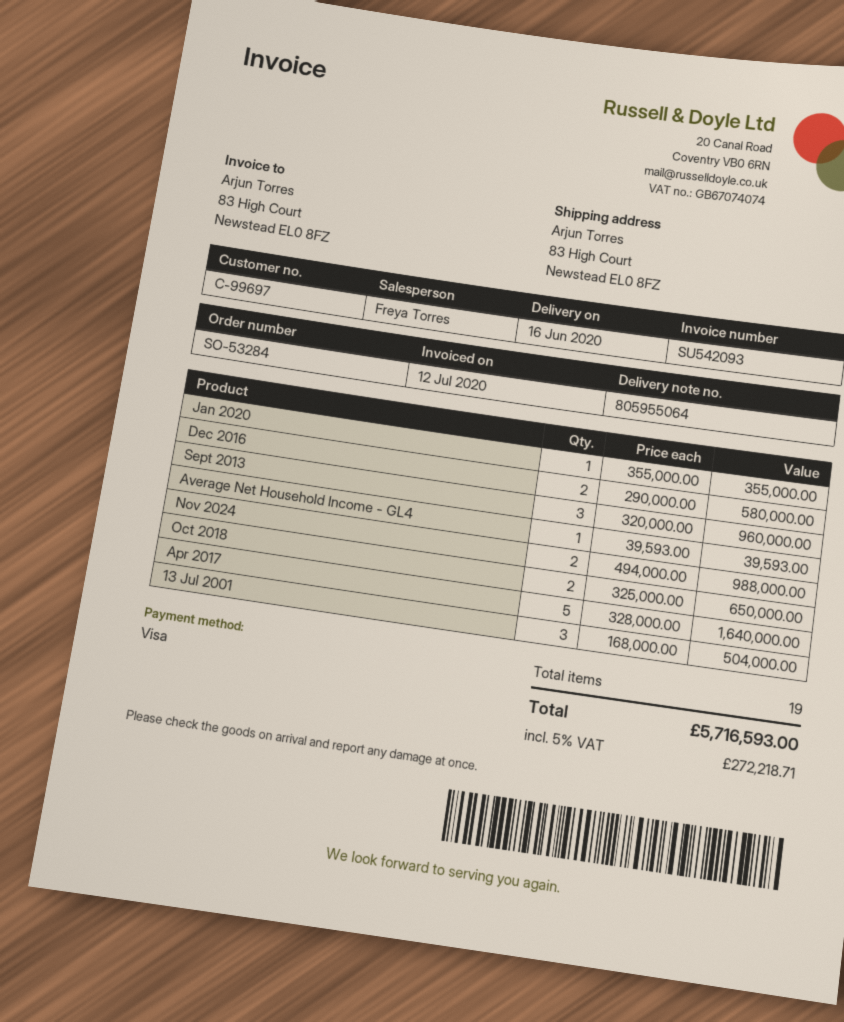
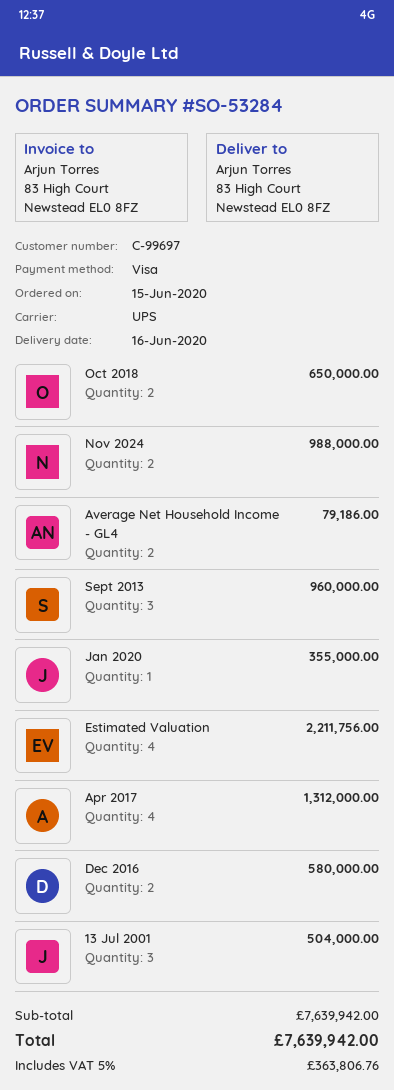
Average Net Household Income - GL4: 1 for 39593.00 -> 2 for 79186.00
Apr 2017: 5 for 1640000.00 -> 4 for 1312000.00
Estimated Valuation: none -> 4 for 2211756.00
tax: 5% = 272218.71 -> 5% = 363806.76
total: 5716593.00 -> 7639942.00

